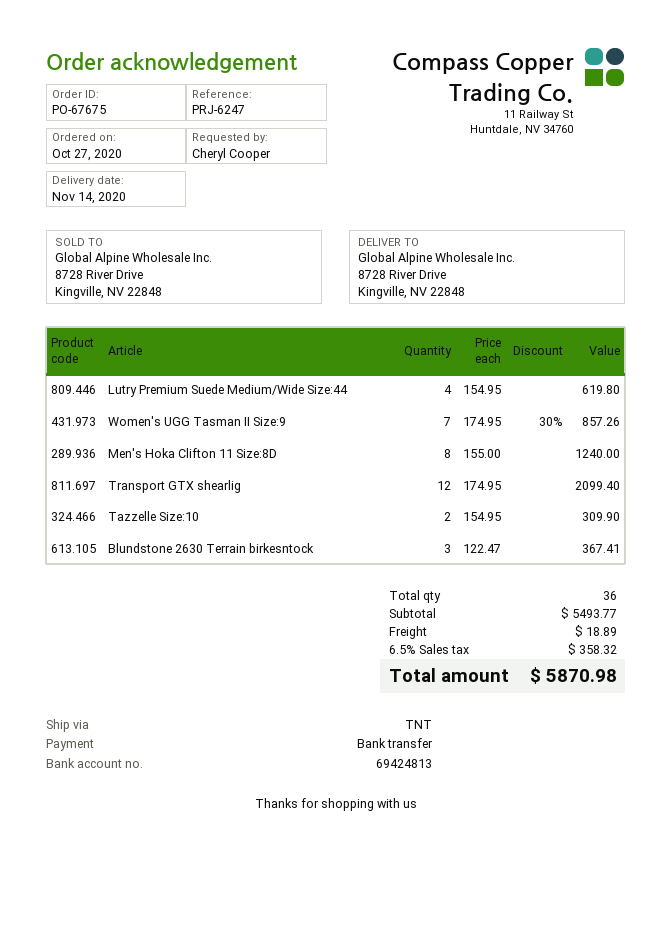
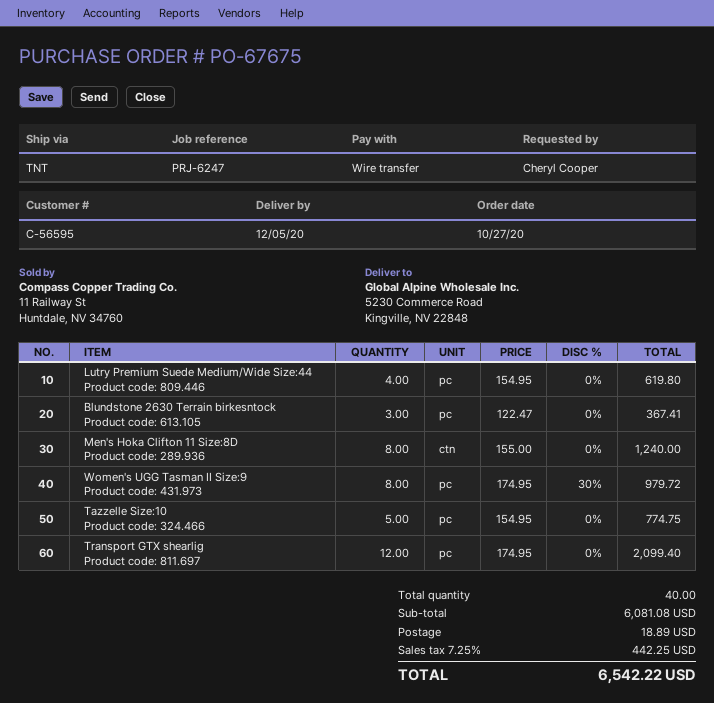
delivery date: 2020-11-14 -> 2020-12-05
ship to: 8728 River Drive, Kingville, NV 22848 -> 5230 Commerce Road, Kingville, NV 22848
Women's UGG Tasman II Size:9: 7 x 174.95 - 30% = 857.26 -> 8 x 174.95 - 30% = 979.72
Tazzelle Size:10: 2 x 154.95 = 309.90 -> 5 x 154.95 = 774.75
total quantity: 36 -> 40
subtotal: 5493.77 -> 6081.08
tax: 6.5% = 358.32 -> 7.25% = 442.25
total: 5870.98 -> 6542.22

